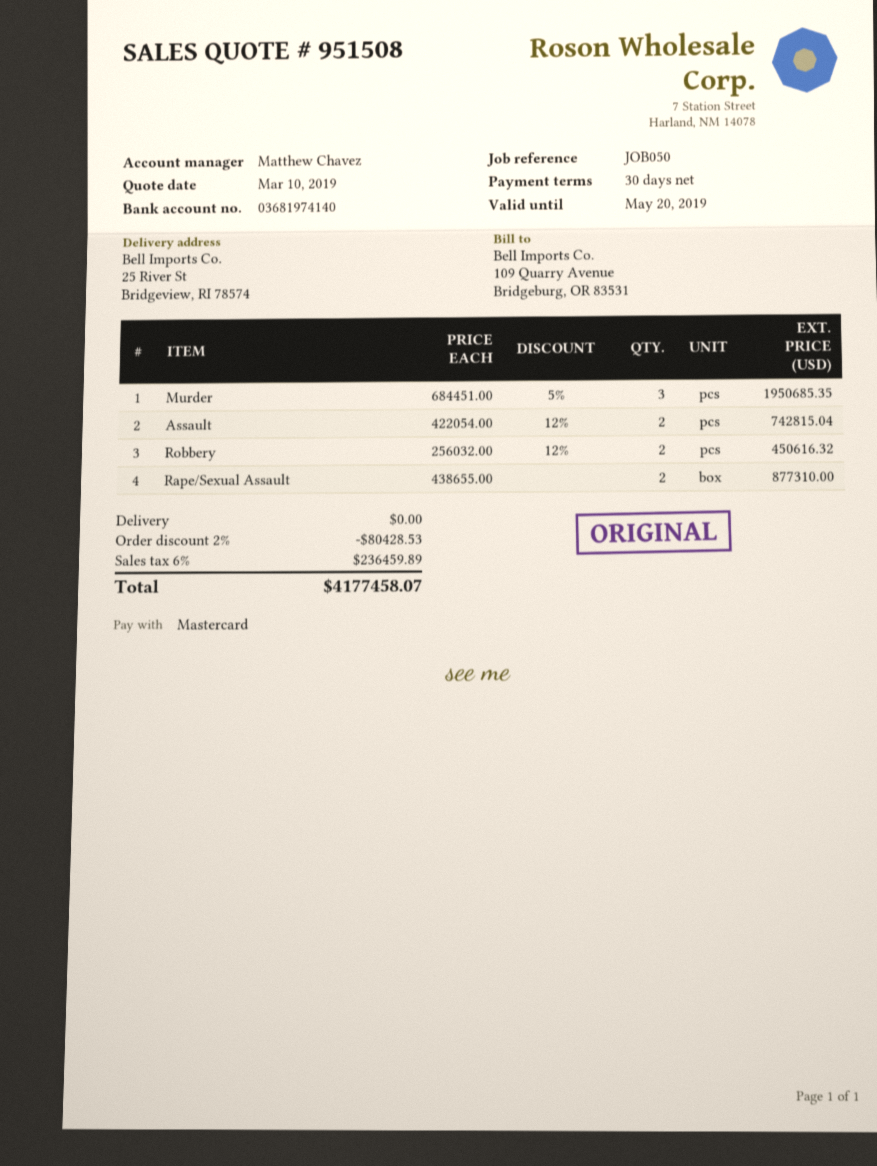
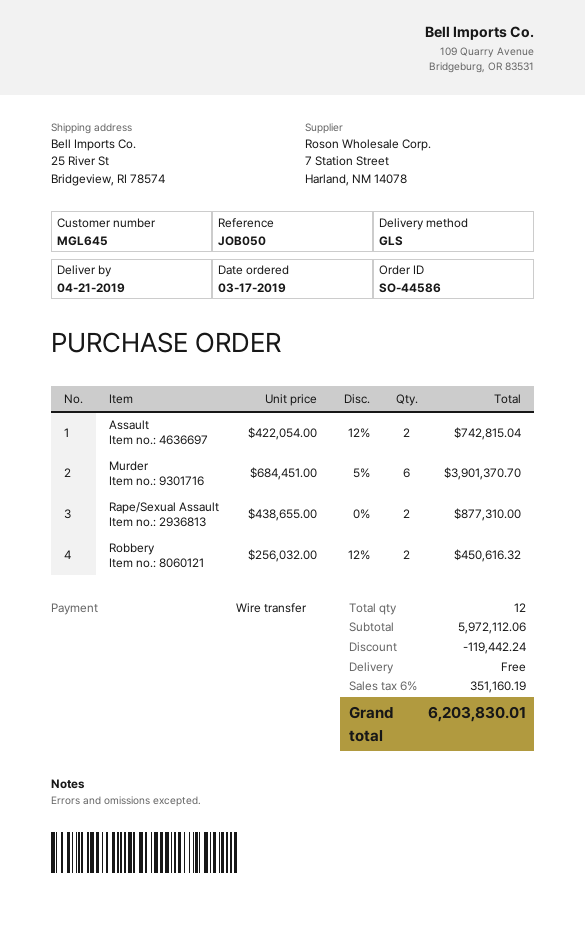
payment method: Mastercard -> bank transfer
Murder: 3 x 684451.00 - 5% = 1950685.35 -> 6 x 684451.00 - 5% = 3901370.70
discount: 80428.53 -> 119442.24
tax: 6% = 236459.89 -> 6% = 351160.19
total: 4177458.07 -> 6203830.01

